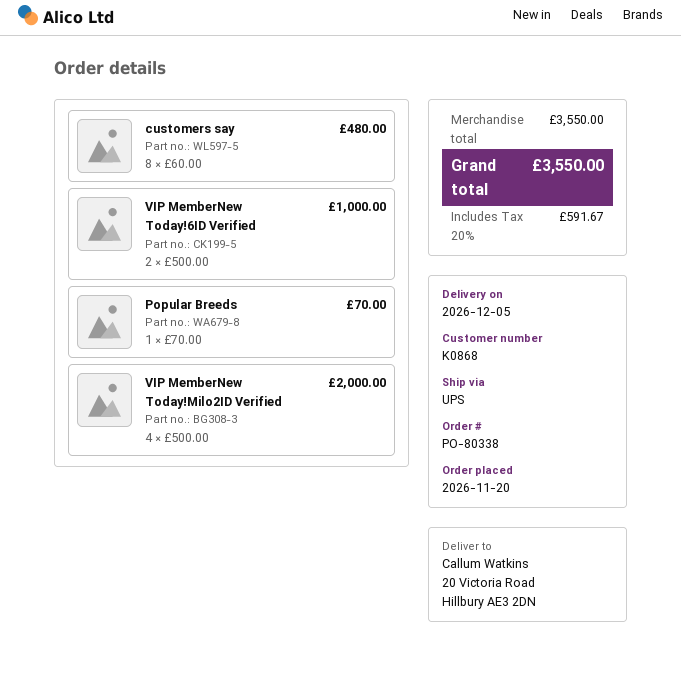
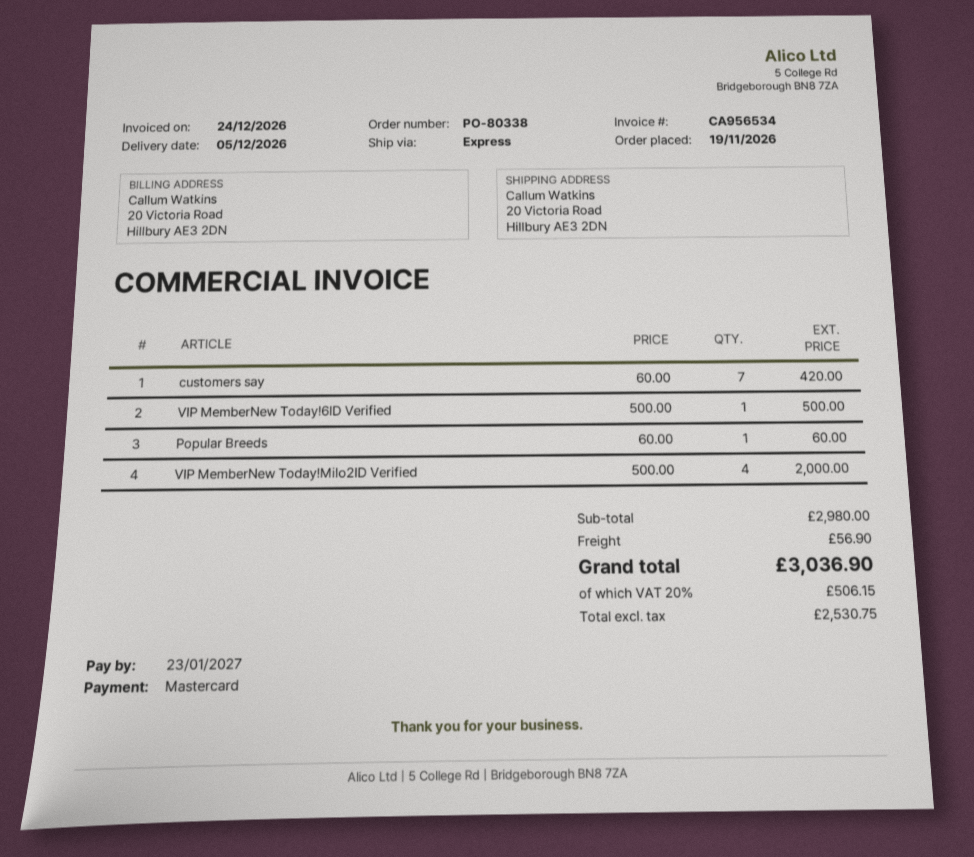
order date: 2026-11-20 -> 2026-11-19
shipping method: UPS -> express
customers say: 8 x 60.00 = 480.00 -> 7 x 60.00 = 420.00
VIP MemberNew Today!6ID Verified: 2 x 500.00 = 1000.00 -> 1 x 500.00 = 500.00
Popular Breeds: 1 x 70.00 = 70.00 -> 1 x 60.00 = 60.00
subtotal: 3550.00 -> 2980.00
shipping: none -> 56.90
tax: 20% = 591.67 -> 20% = 506.15
total: 3550.00 -> 3036.90

